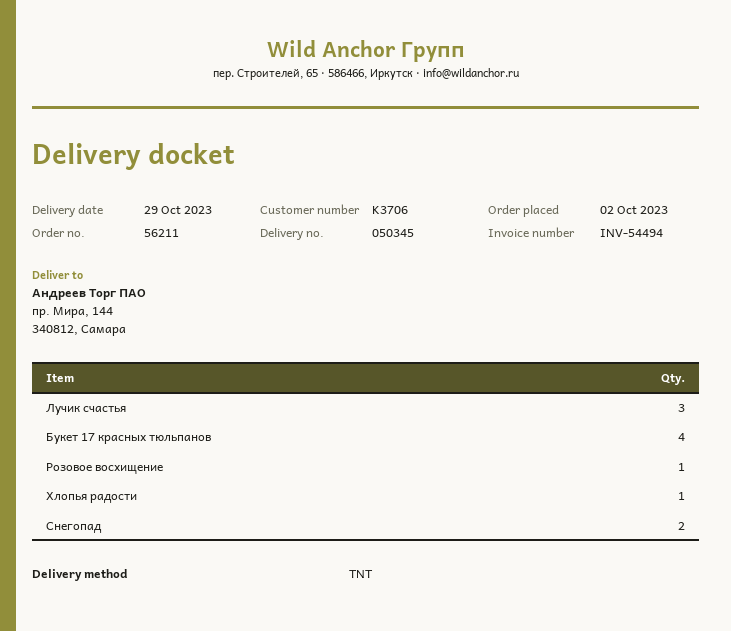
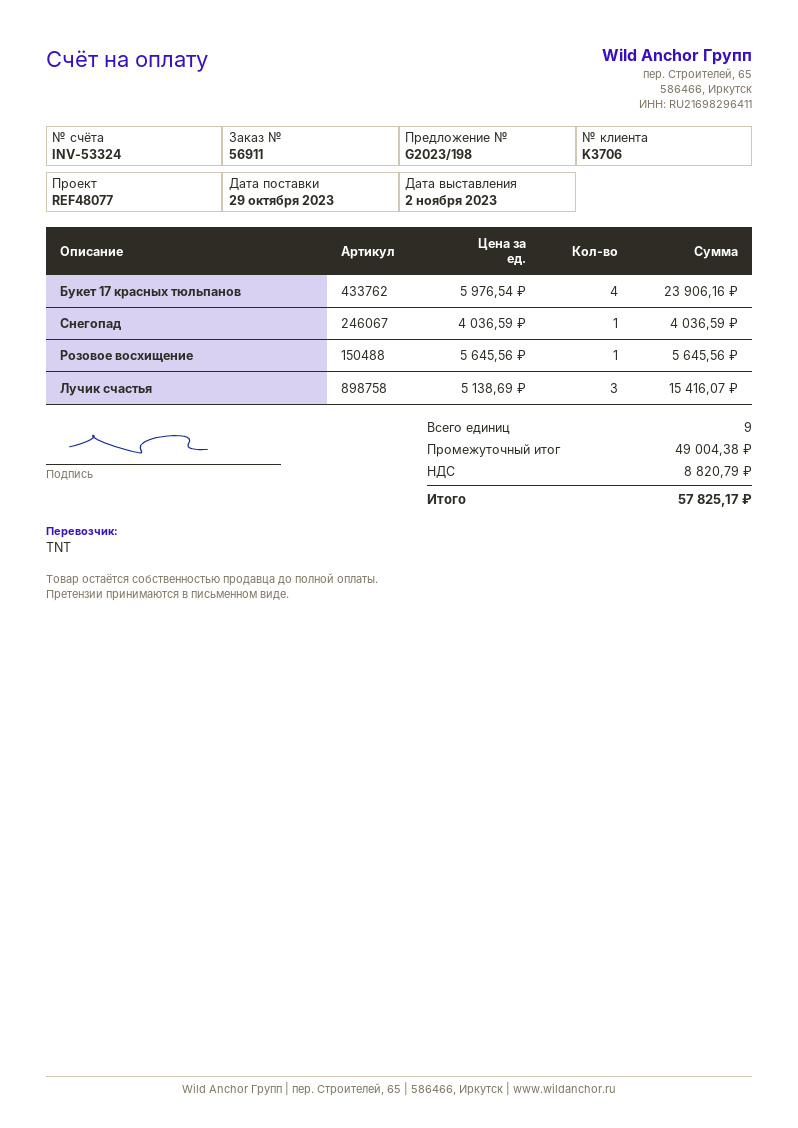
order number: 56211 -> 56911
invoice number: INV-54494 -> INV-53324
Хлопья радости: 1 -> none
Снегопад: 2 -> 1

